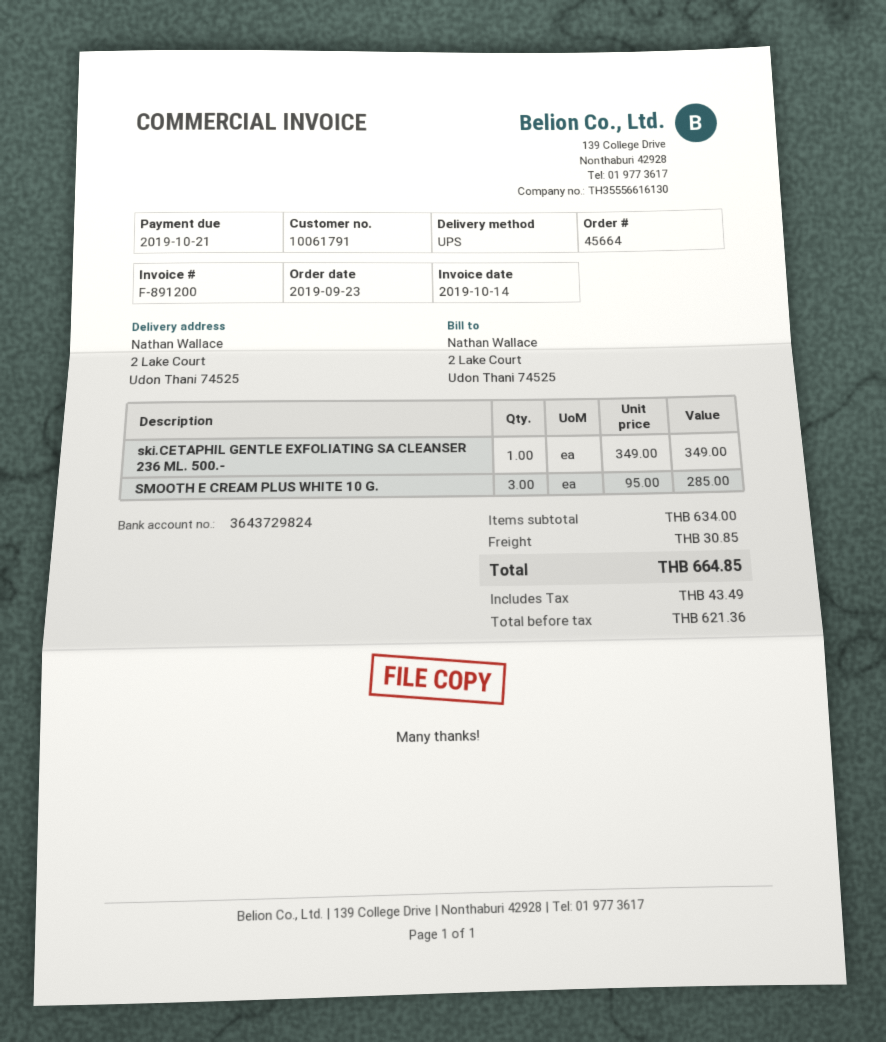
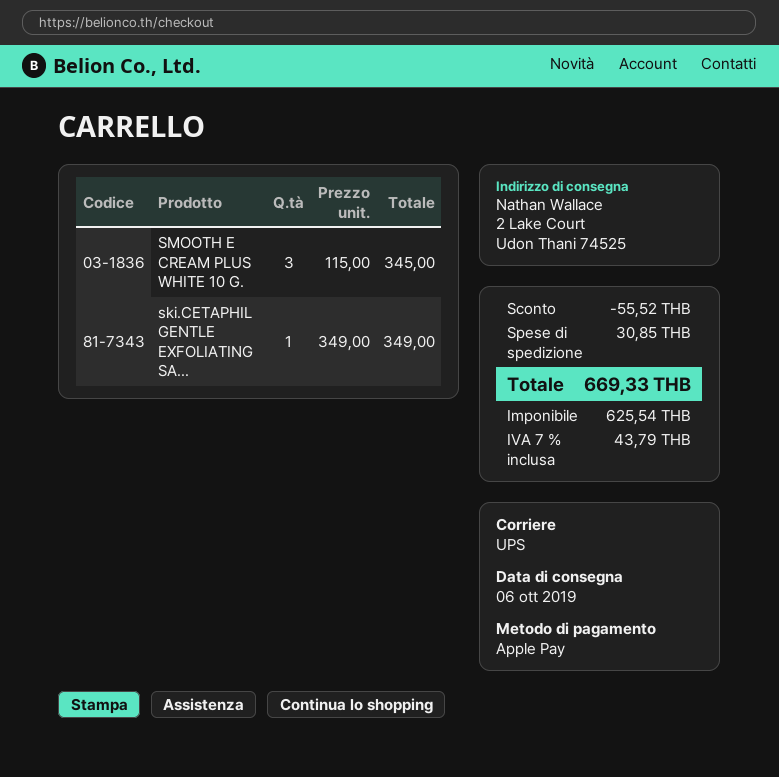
SMOOTH E CREAM PLUS WHITE 10 G.: 3 x 95.00 = 285.00 -> 3 x 115.00 = 345.00
discount: none -> 55.52
net: 621.36 -> 625.54
tax: 43.49 -> 43.79
total: 664.85 -> 669.33

